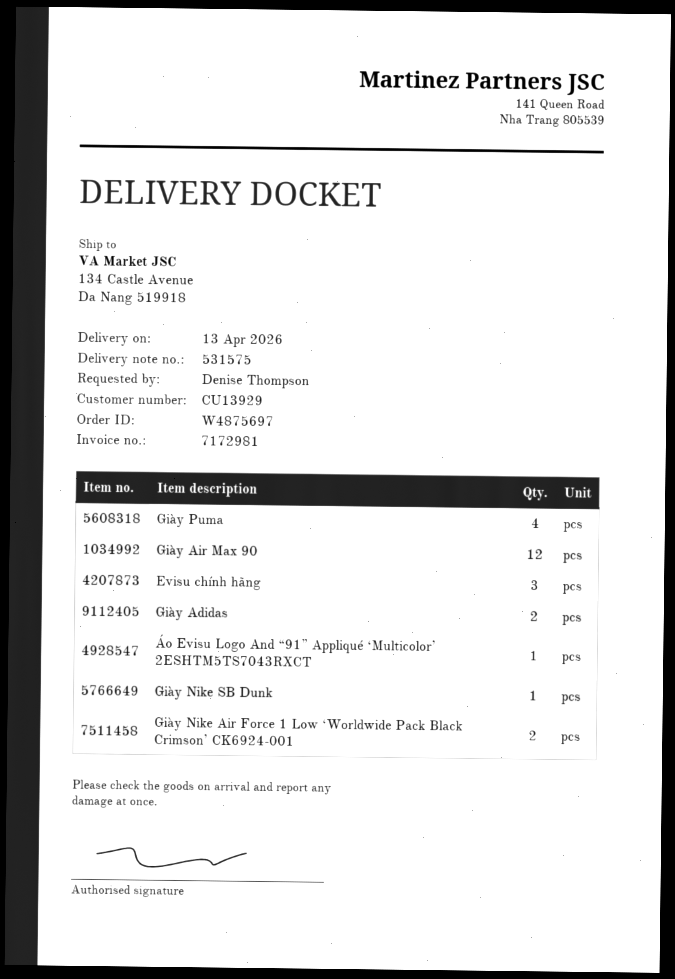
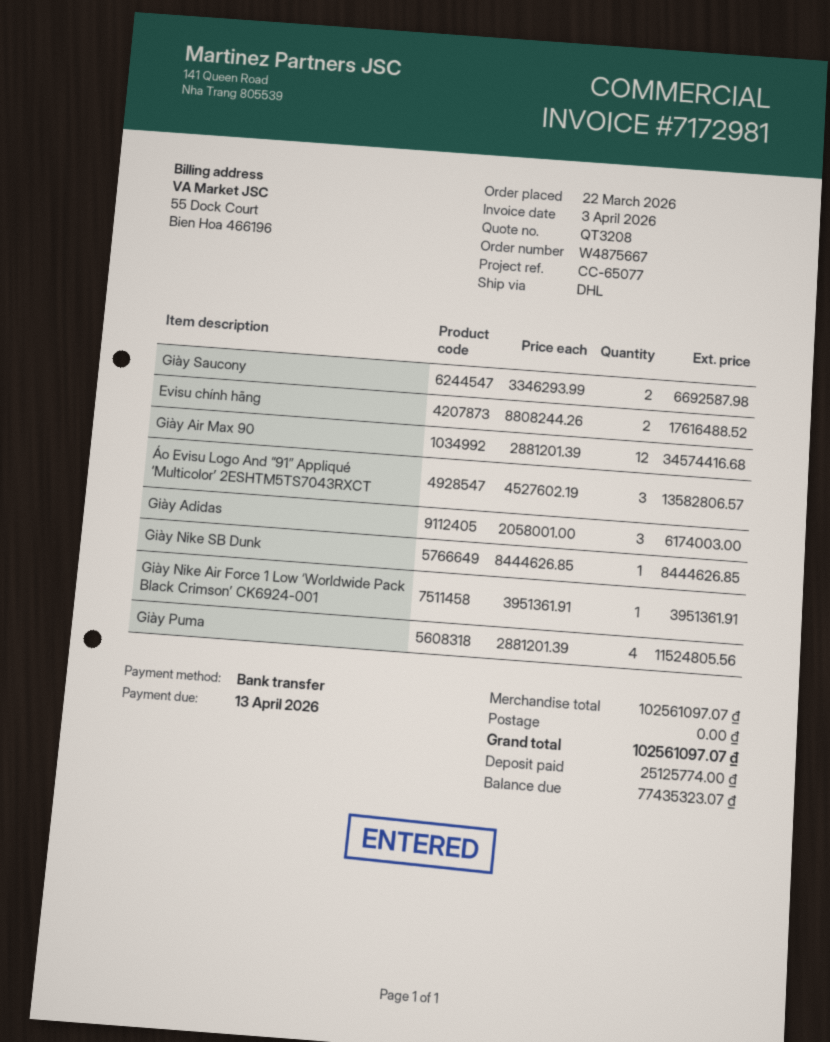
order number: W4875697 -> W4875667
Evisu chính hãng: 3 -> 2
Giày Adidas: 2 -> 3
Áo Evisu Logo And “91” Appliqué ‘Multicolor’ 2ESHTM5TS7043RXCT: 1 -> 3
Giày Nike Air Force 1 Low ‘Worldwide Pack Black Crimson’ CK6924-001: 2 -> 1
Giày Saucony: none -> 2

